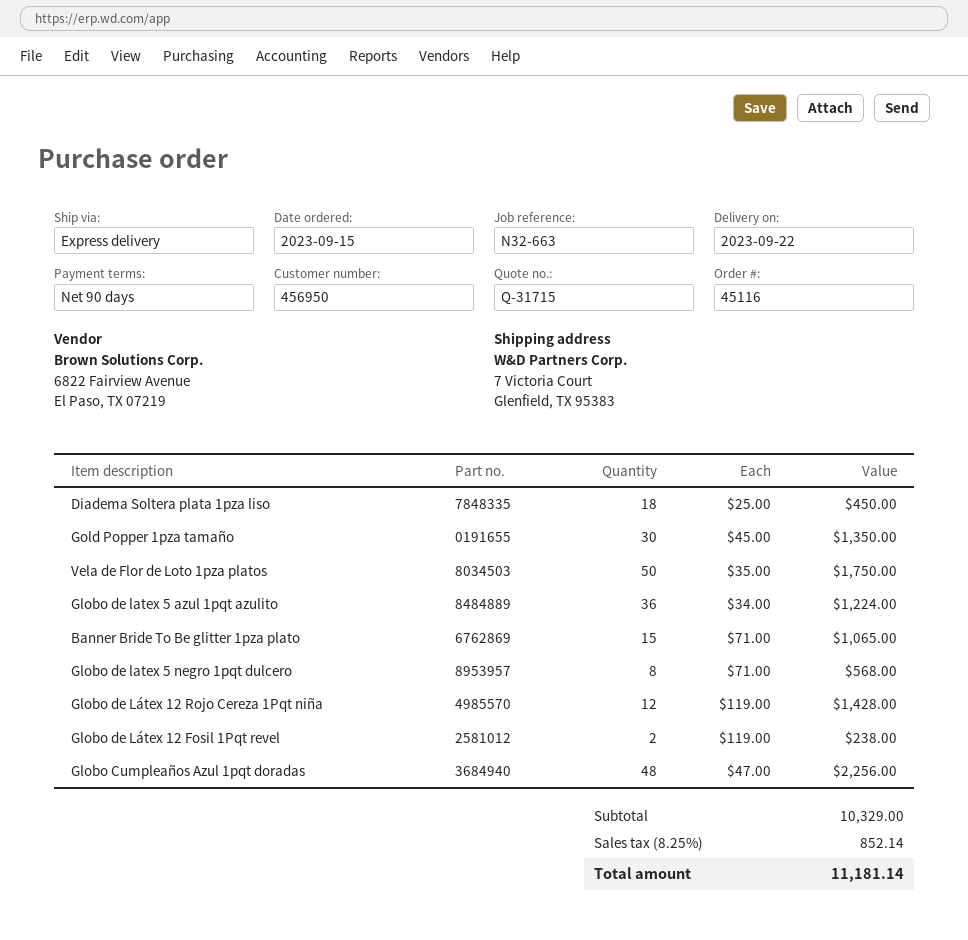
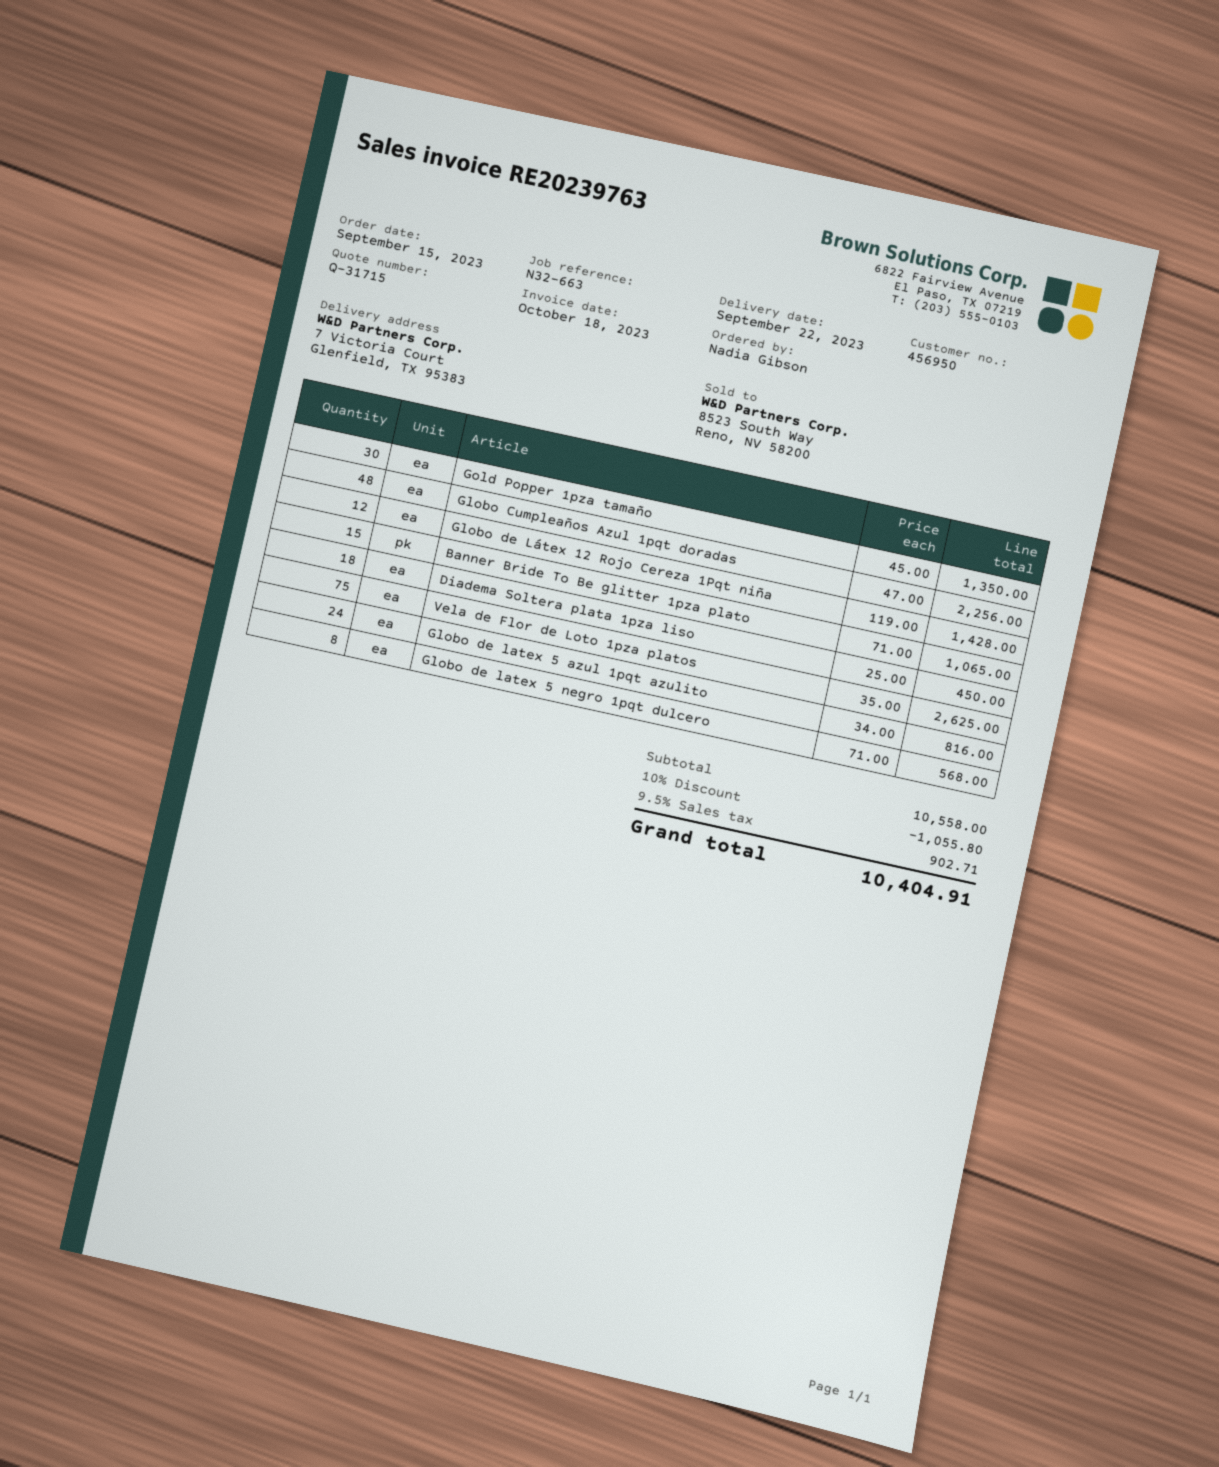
Vela de Flor de Loto 1pza platos: 50 x 35.00 = 1750.00 -> 75 x 35.00 = 2625.00
Globo de latex 5 azul 1pqt azulito: 36 x 34.00 = 1224.00 -> 24 x 34.00 = 816.00
Globo de Látex 12 Fosil 1Pqt revel: 2 x 119.00 = 238.00 -> none
subtotal: 10329.00 -> 10558.00
discount: none -> 10% = 1055.80
tax: 8.25% = 852.14 -> 9.5% = 902.71
total: 11181.14 -> 10404.91

